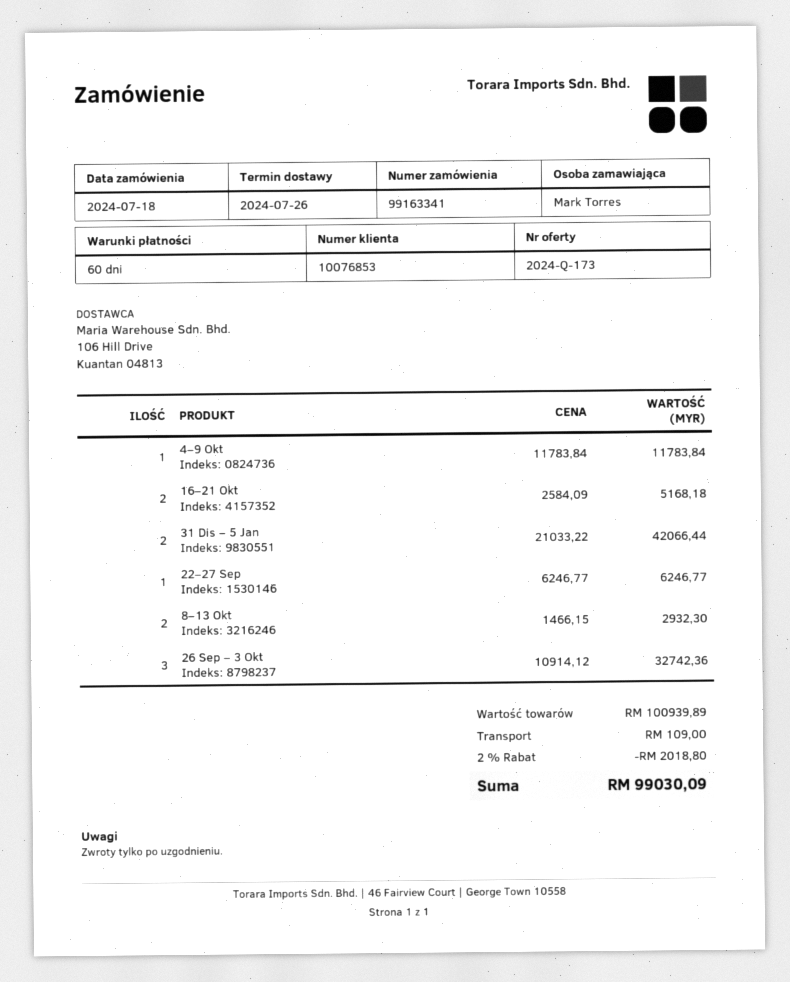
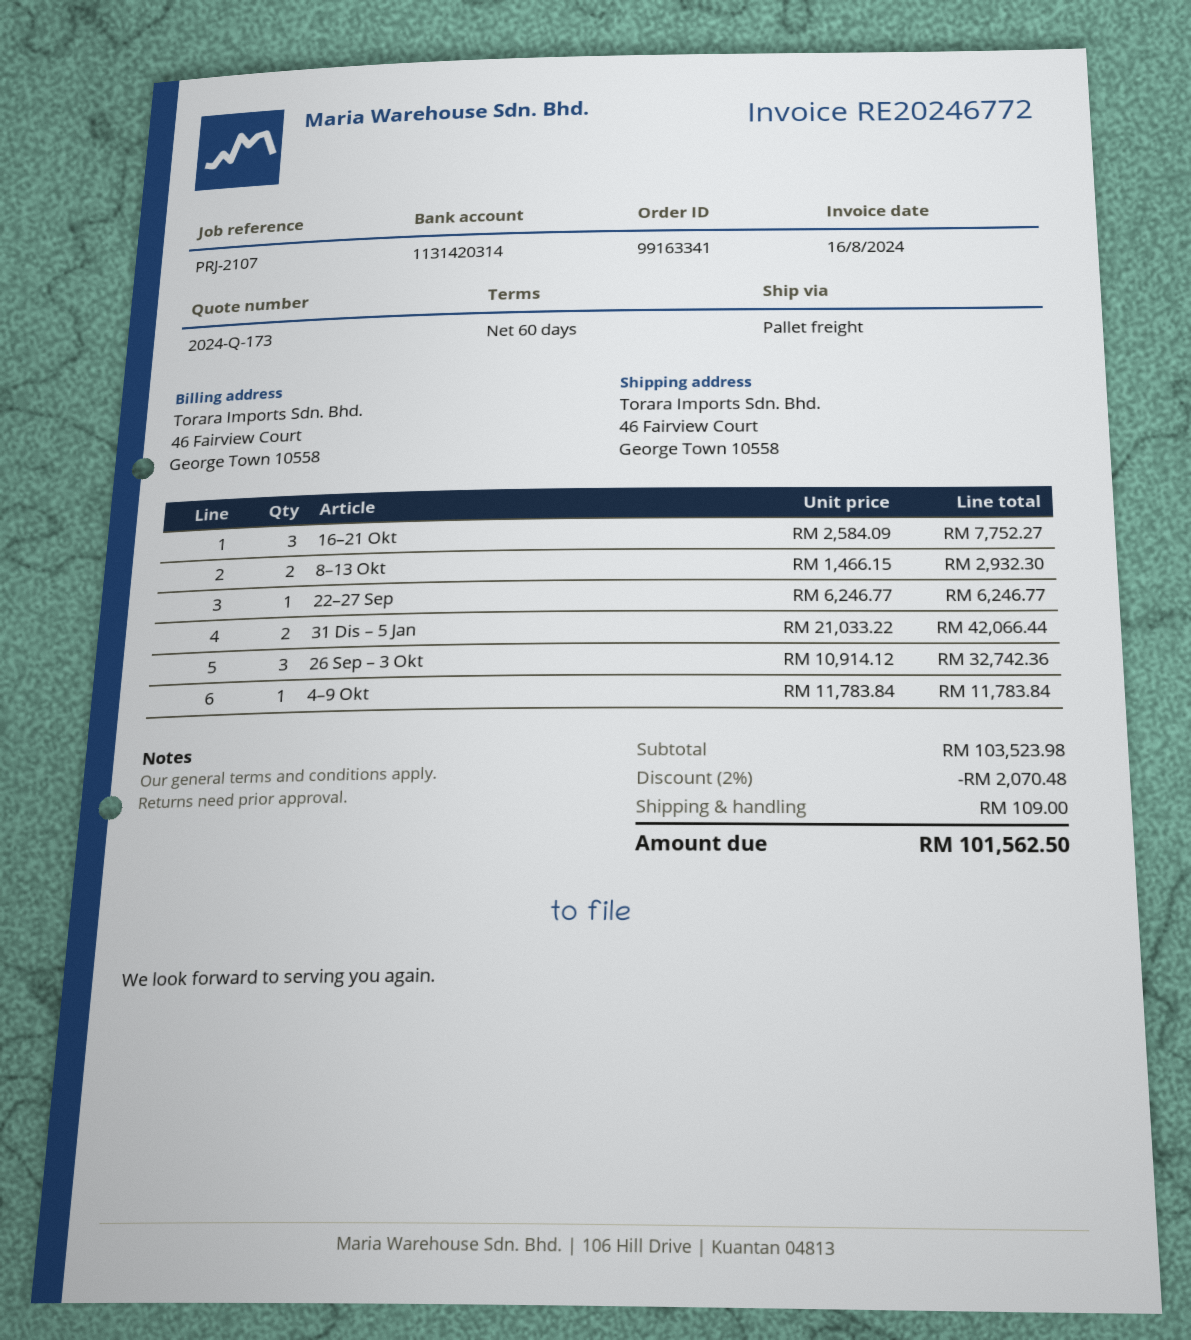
16–21 Okt: 2 x 2584.09 = 5168.18 -> 3 x 2584.09 = 7752.27
subtotal: 100939.89 -> 103523.98
discount: 2% = 2018.80 -> 2% = 2070.48
total: 99030.09 -> 101562.50

